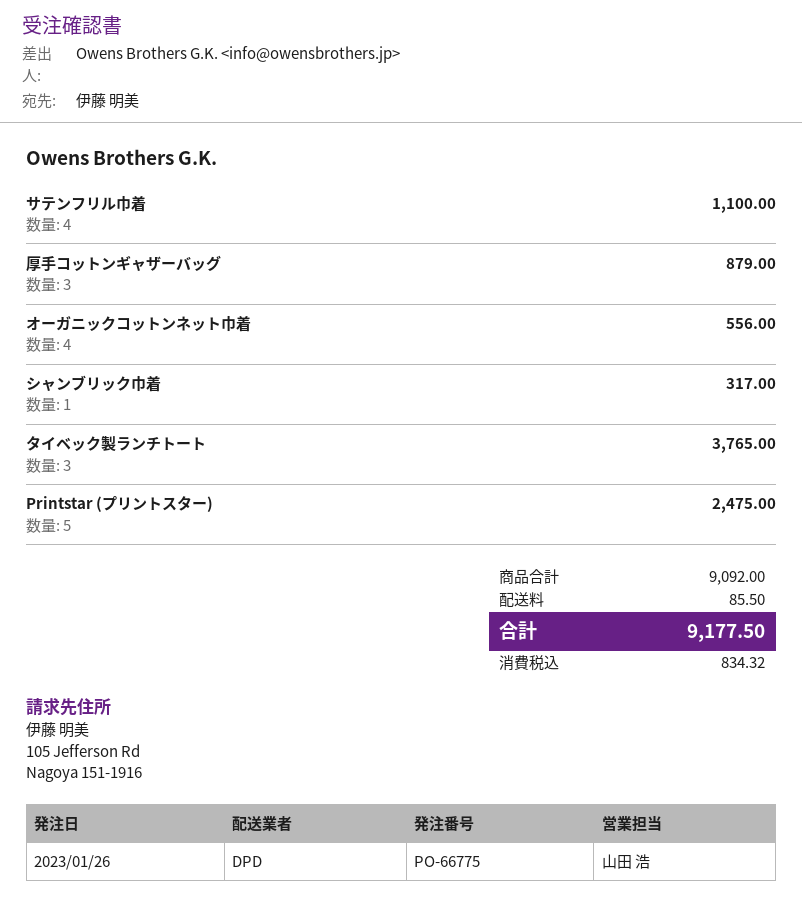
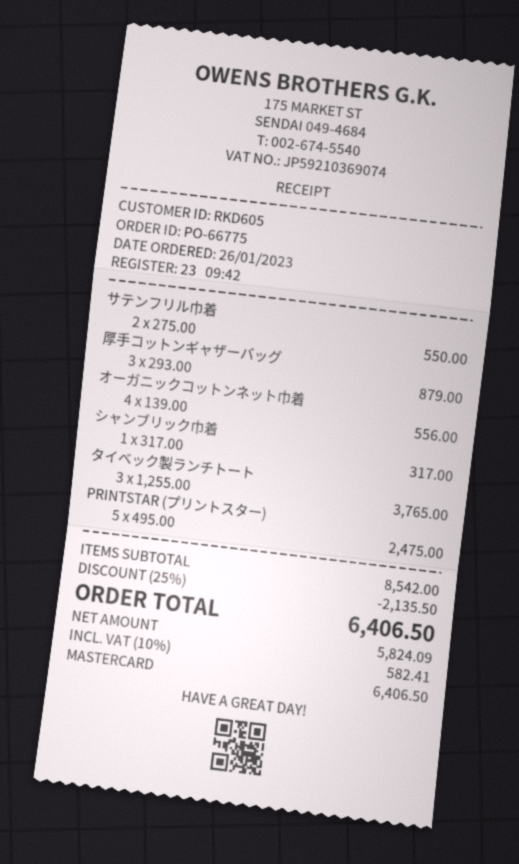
サテンフリル巾着: 4 for 1100.00 -> 2 for 550.00
subtotal: 9092.00 -> 8542.00
discount: none -> 25% = 2135.50
shipping: 85.50 -> none
tax: 834.32 -> 582.41
total: 9177.50 -> 6406.50

